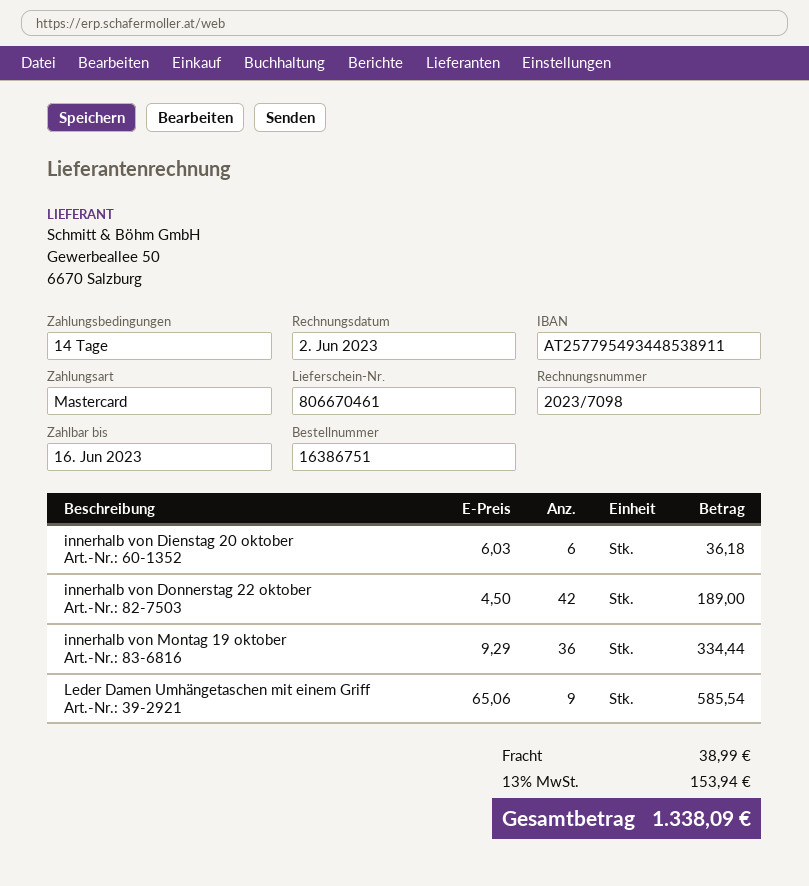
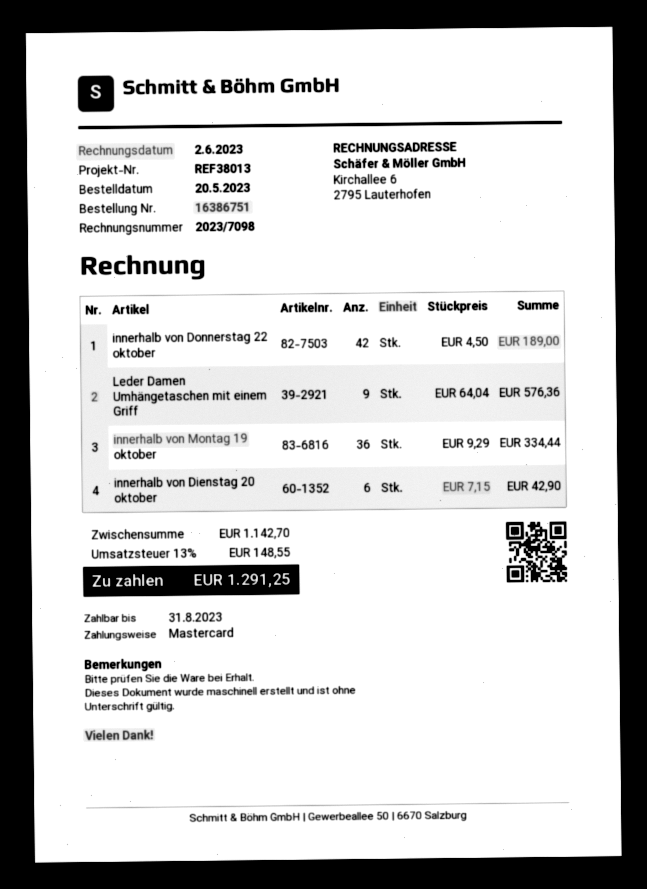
due date: 2023-06-16 -> 2023-08-31
innerhalb von Dienstag 20 oktober: 6 x 6.03 = 36.18 -> 6 x 7.15 = 42.90
Leder Damen Umhängetaschen mit einem Griff: 9 x 65.06 = 585.54 -> 9 x 64.04 = 576.36
shipping: 38.99 -> none
tax: 13% = 153.94 -> 13% = 148.55
total: 1338.09 -> 1291.25

